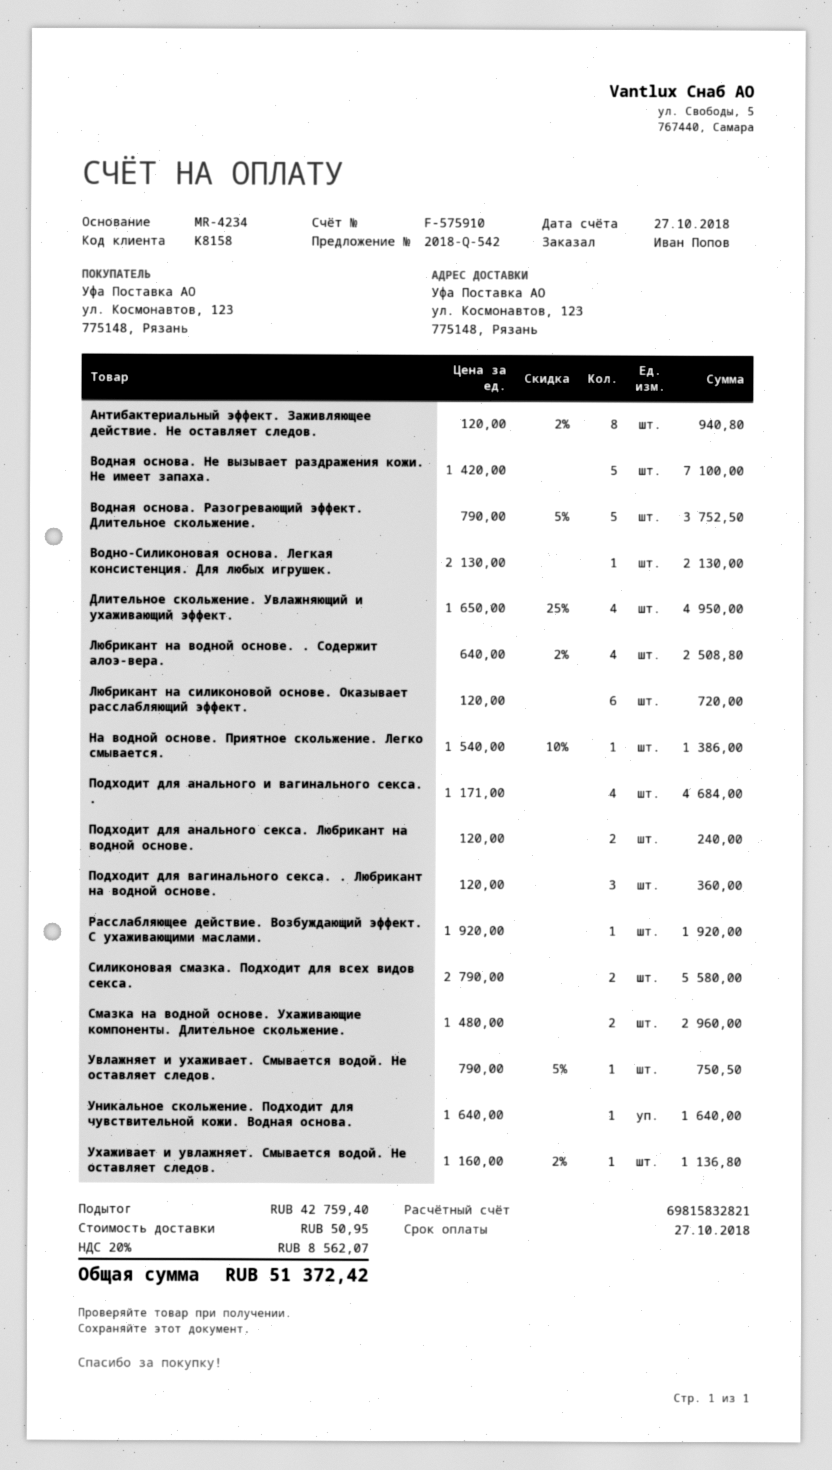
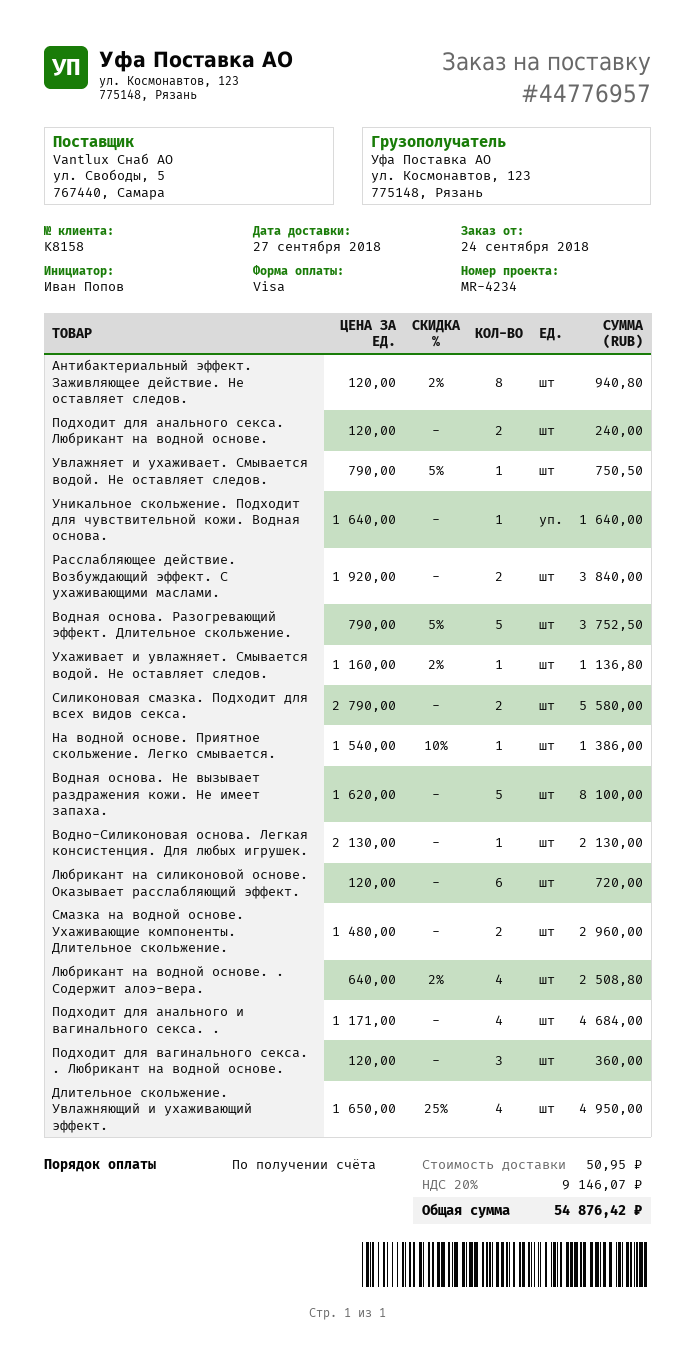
Водная основа. Не вызывает раздражения кожи. Не имеет запаха.: 5 x 1420.00 = 7100.00 -> 5 x 1620.00 = 8100.00
Расслабляющее действие. Возбуждающий эффект. С ухаживающими маслами.: 1 x 1920.00 = 1920.00 -> 2 x 1920.00 = 3840.00
tax: 20% = 8562.07 -> 20% = 9146.07
total: 51372.42 -> 54876.42

